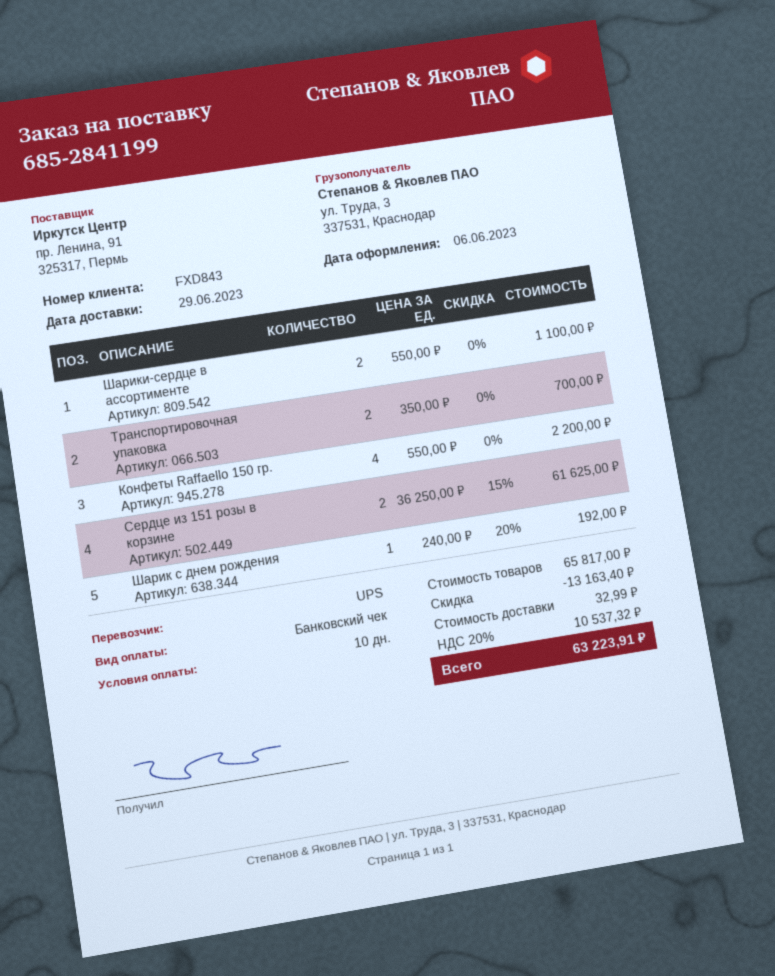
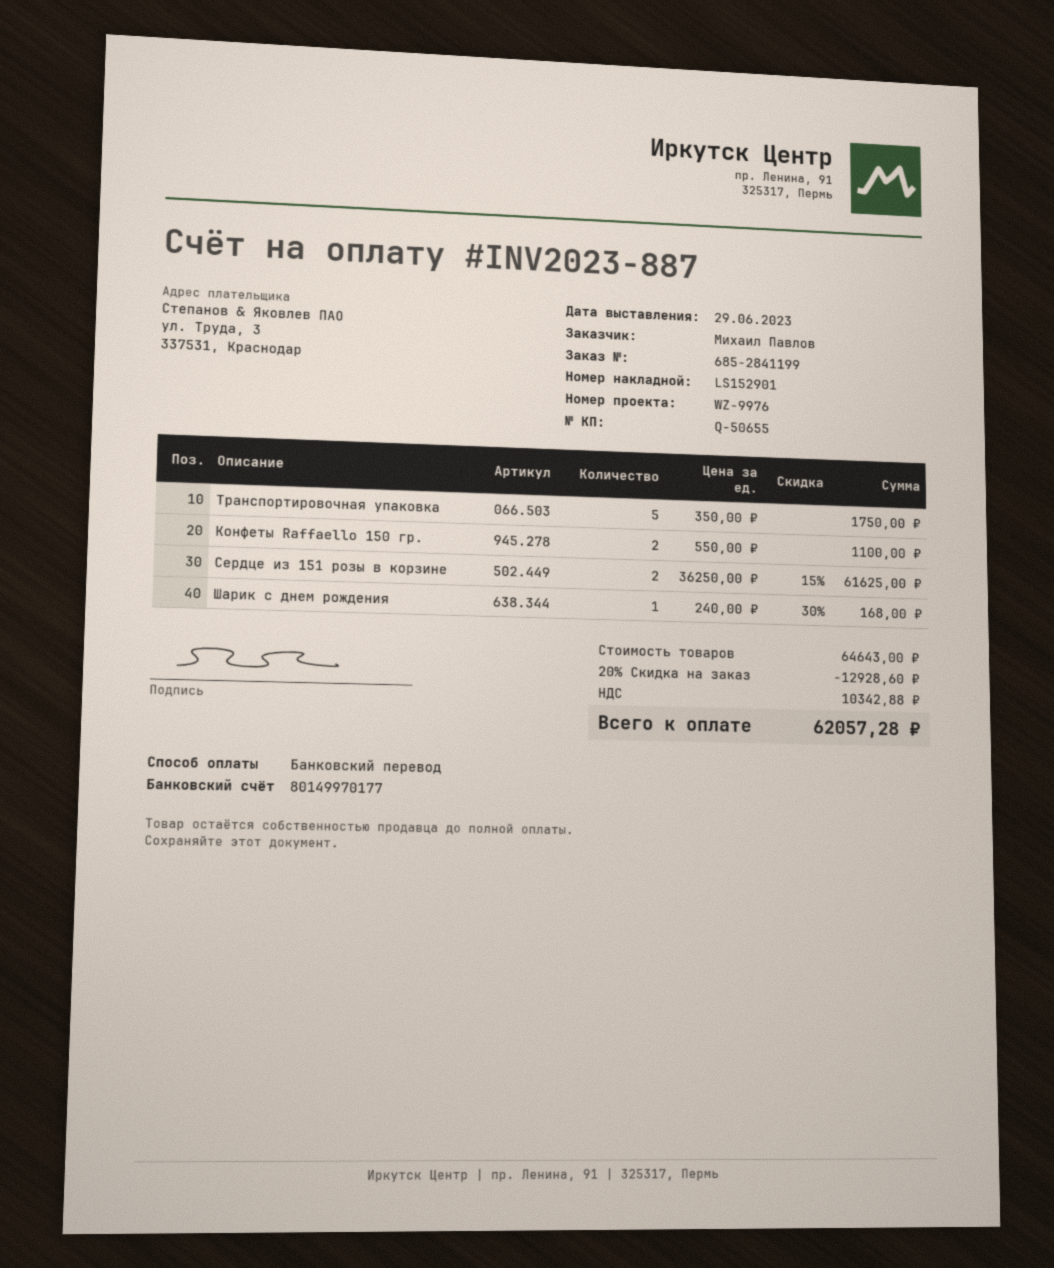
payment method: cheque -> bank transfer
Шарики-сердце в ассортименте: 2 x 550.00 = 1100.00 -> none
Транспортировочная упаковка: 2 x 350.00 = 700.00 -> 5 x 350.00 = 1750.00
Конфеты Raffaello 150 гр.: 4 x 550.00 = 2200.00 -> 2 x 550.00 = 1100.00
Шарик с днем рождения: 1 x 240.00 - 20% = 192.00 -> 1 x 240.00 - 30% = 168.00
subtotal: 65817.00 -> 64643.00
discount: 13163.40 -> 12928.60
shipping: 32.99 -> none
tax: 10537.32 -> 10342.88
total: 63223.91 -> 62057.28

